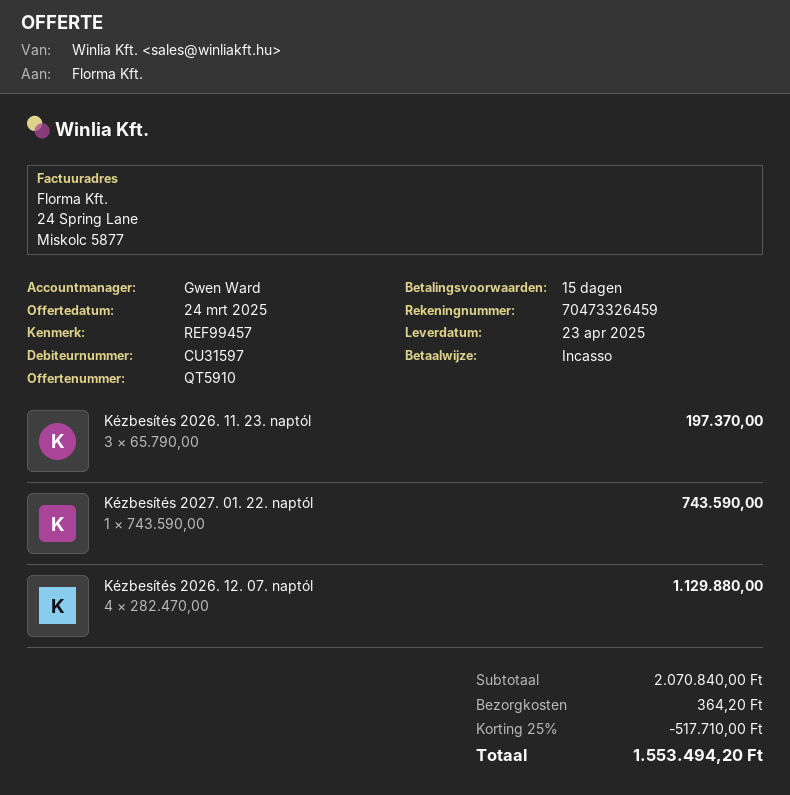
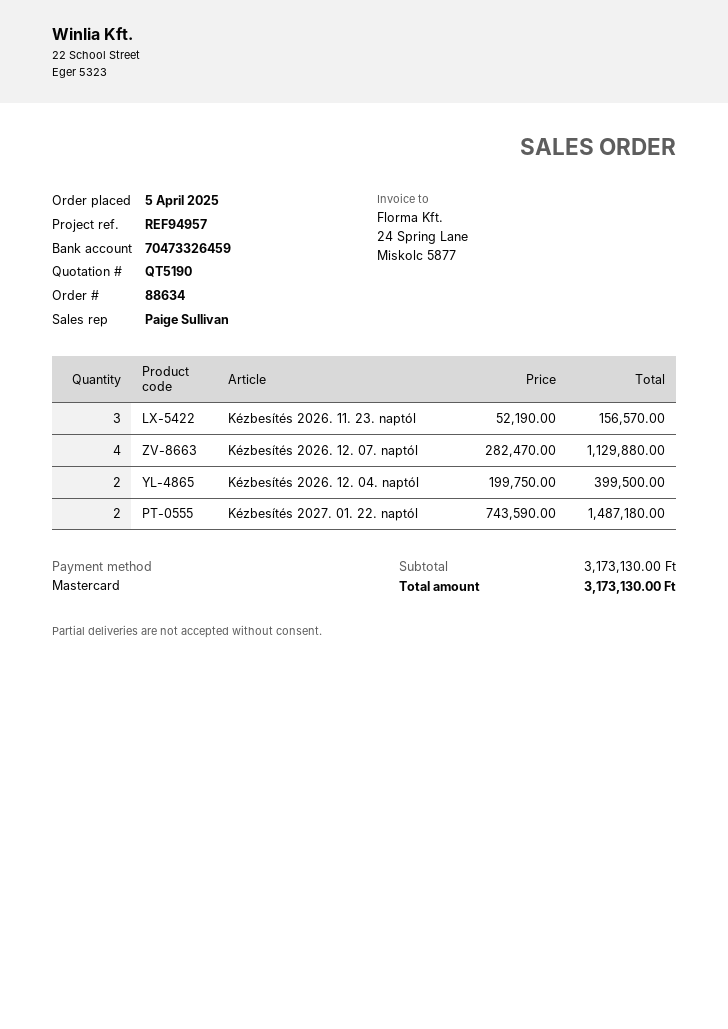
quote number: QT5910 -> QT5190
reference: REF99457 -> REF94957
sales rep: Gwen Ward -> Paige Sullivan
payment method: direct debit -> Mastercard
Kézbesítés 2026. 11. 23. naptól: 3 x 65790.00 = 197370.00 -> 3 x 52190.00 = 156570.00
Kézbesítés 2027. 01. 22. naptól: 1 x 743590.00 = 743590.00 -> 2 x 743590.00 = 1487180.00
Kézbesítés 2026. 12. 04. naptól: none -> 2 x 199750.00 = 399500.00
subtotal: 2070840.00 -> 3173130.00
discount: 25% = 517710.00 -> none
shipping: 364.20 -> none
total: 1553494.20 -> 3173130.00

